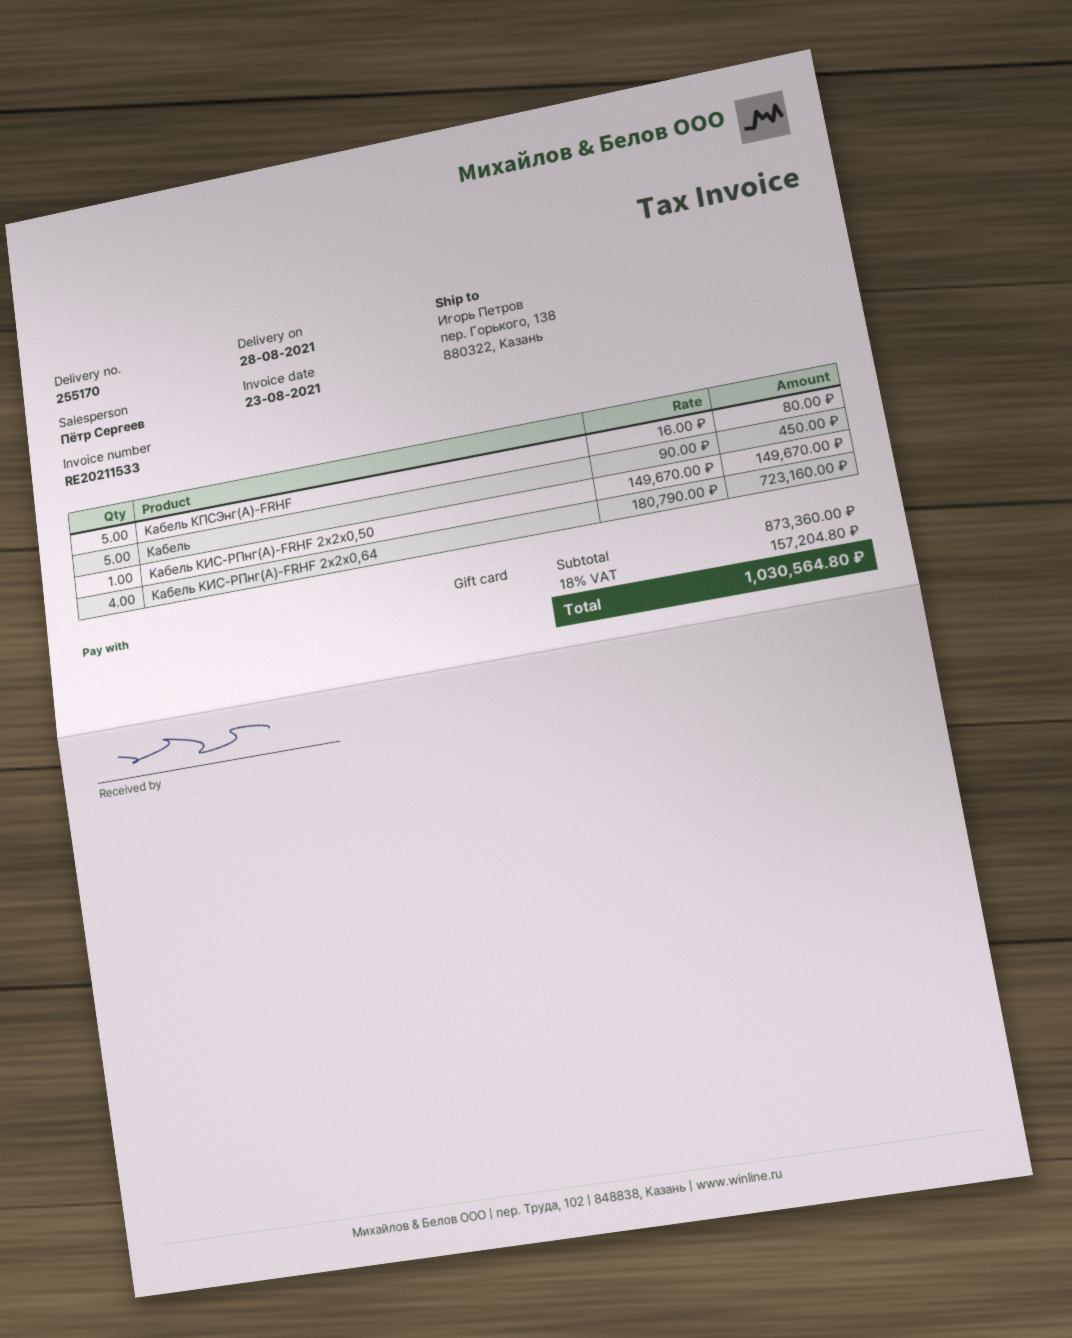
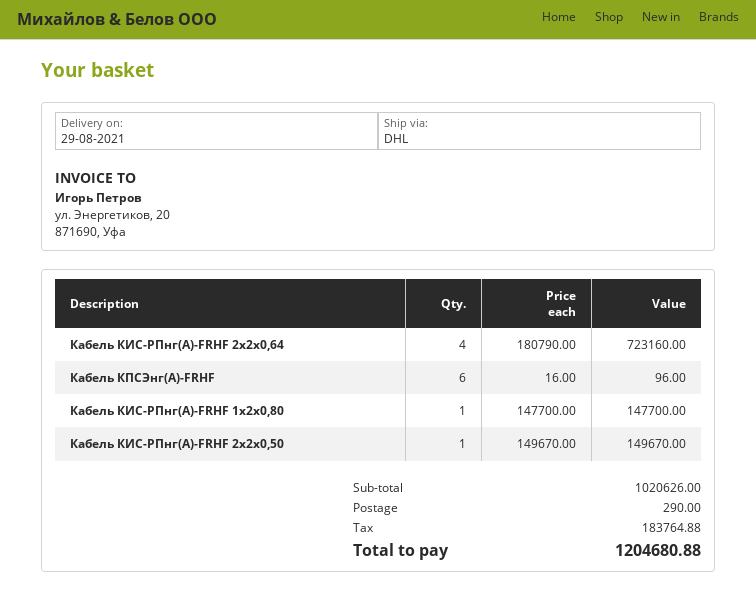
delivery date: 2021-08-28 -> 2021-08-29
Кабель КПСЭнг(А)-FRHF: 5 x 16.00 = 80.00 -> 6 x 16.00 = 96.00
Кабель: 5 x 90.00 = 450.00 -> none
Кабель КИС-РПнг(А)-FRHF 1х2х0,80: none -> 1 x 147700.00 = 147700.00
subtotal: 873360.00 -> 1020626.00
shipping: none -> 290.00
tax: 157204.80 -> 183764.88
total: 1030564.80 -> 1204680.88

